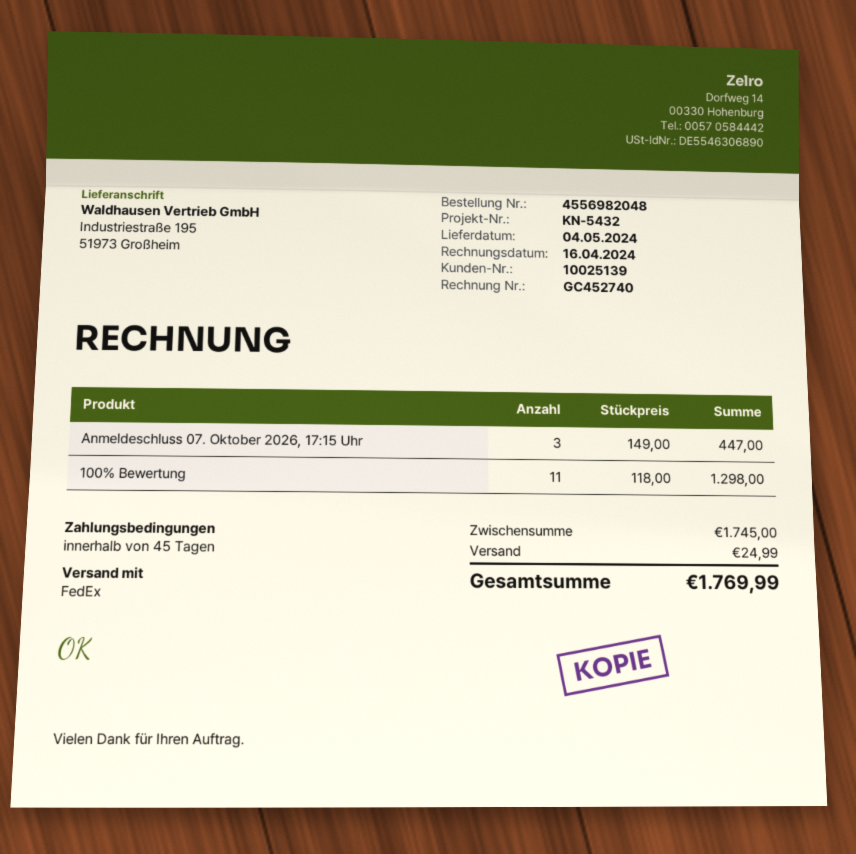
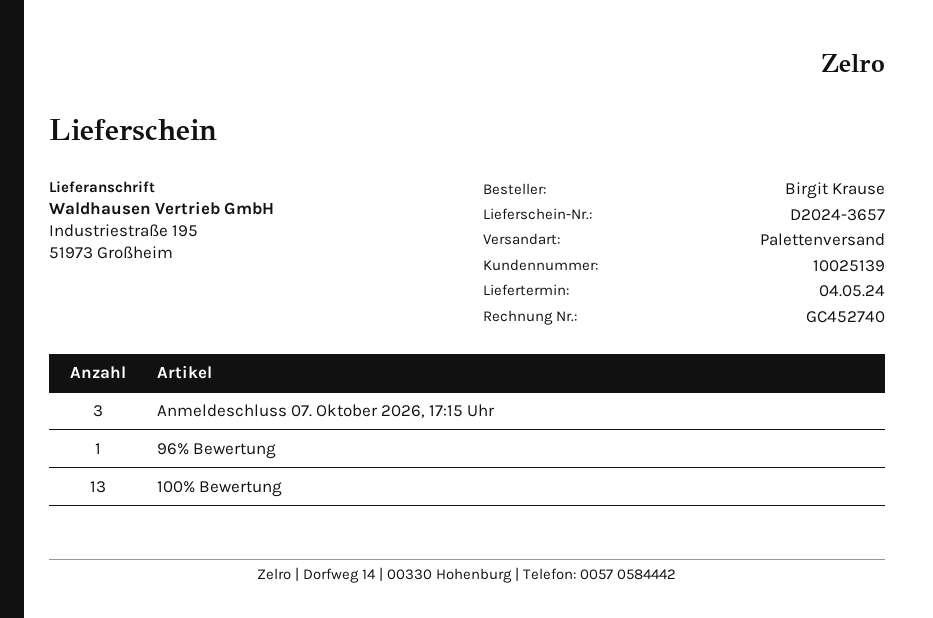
shipping method: FedEx -> pallet freight
100% Bewertung: 11 -> 13
96% Bewertung: none -> 1

